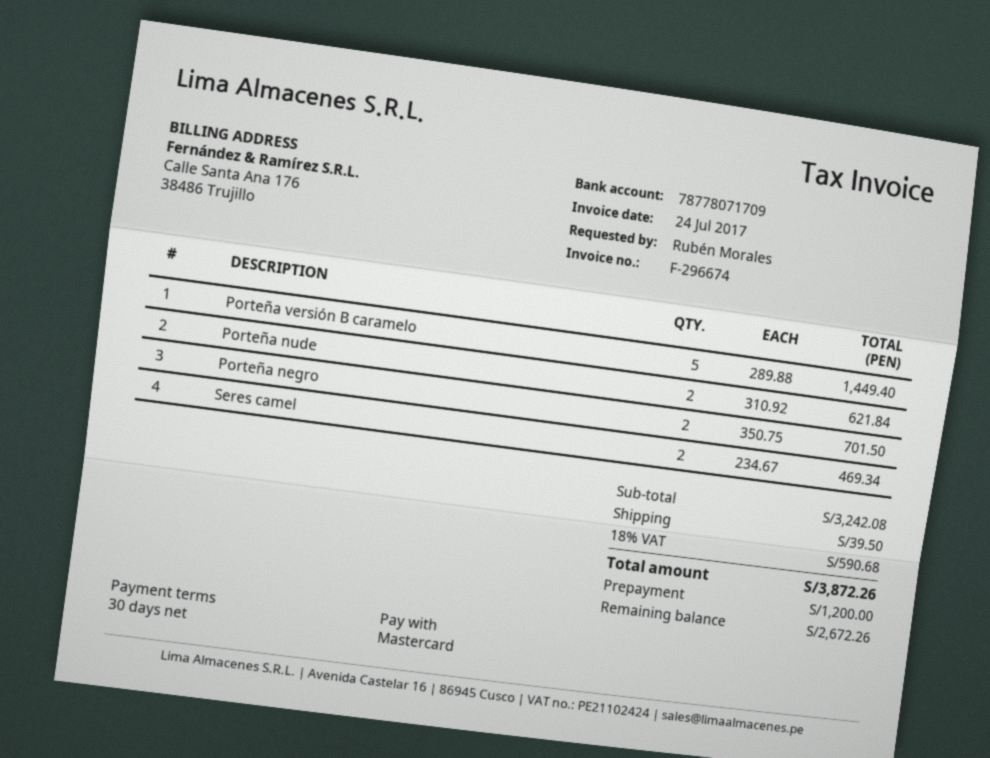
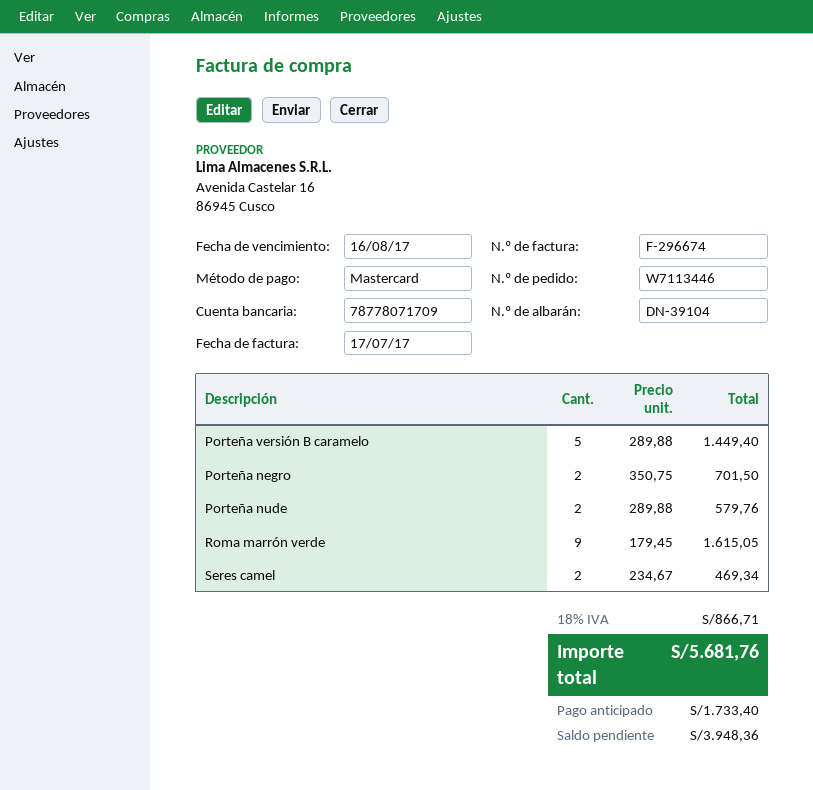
invoice date: 2017-07-24 -> 2017-07-17
Porteña nude: 2 x 310.92 = 621.84 -> 2 x 289.88 = 579.76
Roma marrón verde: none -> 9 x 179.45 = 1615.05
shipping: 39.50 -> none
tax: 18% = 590.68 -> 18% = 866.71
total: 3872.26 -> 5681.76
deposit: 1200.00 -> 1733.40
balance: 2672.26 -> 3948.36

